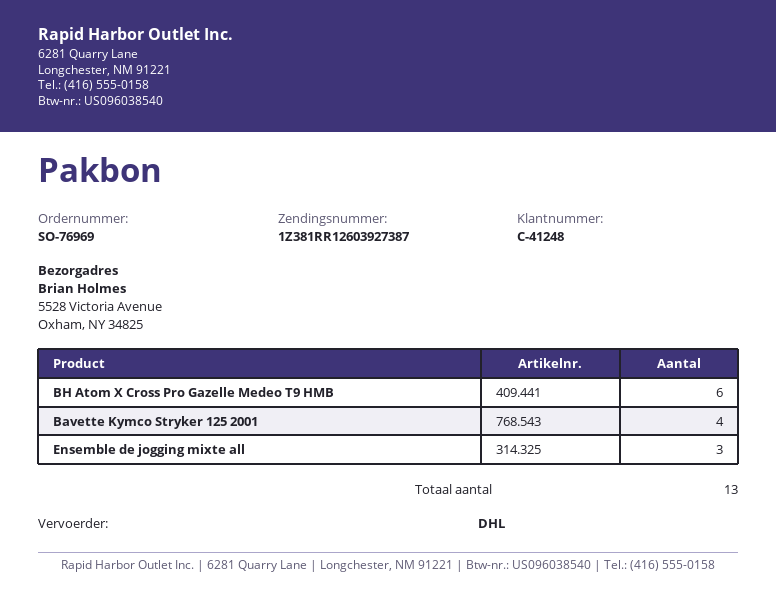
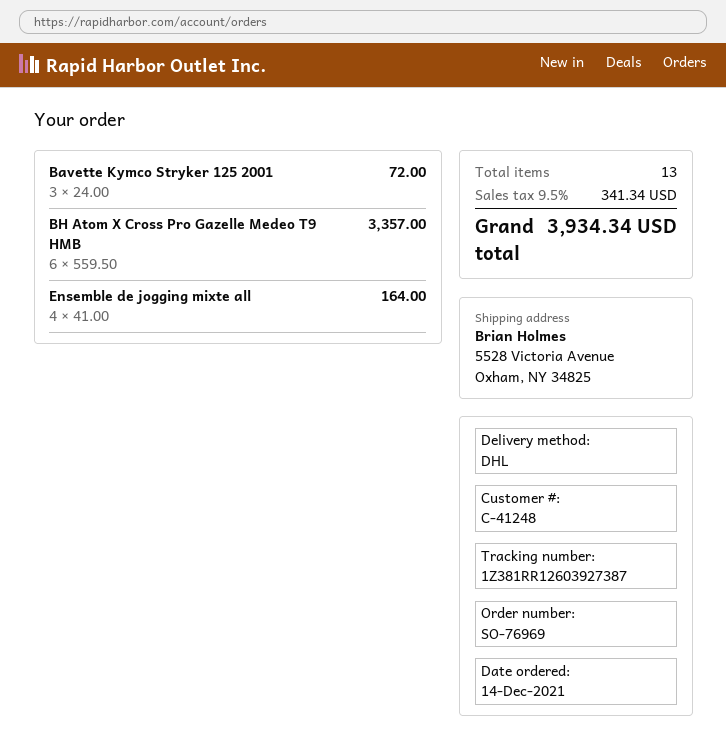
Bavette Kymco Stryker 125 2001: 4 -> 3
Ensemble de jogging mixte all: 3 -> 4

